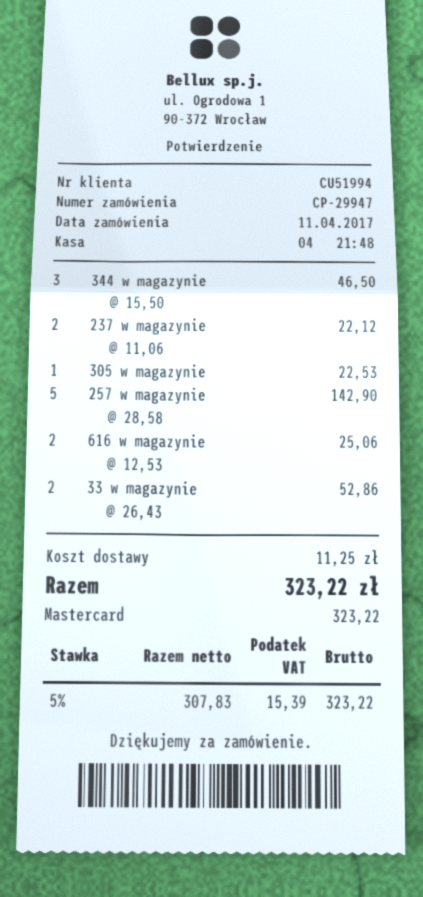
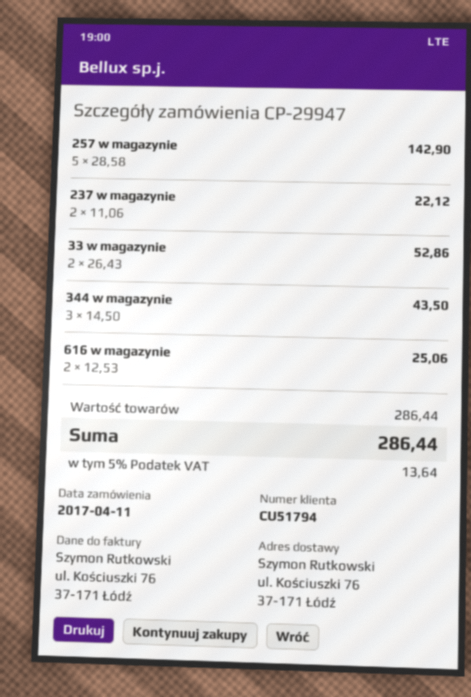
customer number: CU51994 -> CU51794
344 w magazynie: 3 x 15.50 = 46.50 -> 3 x 14.50 = 43.50
305 w magazynie: 1 x 22.53 = 22.53 -> none
shipping: 11.25 -> none
tax: 5% = 15.39 -> 5% = 13.64
total: 323.22 -> 286.44

